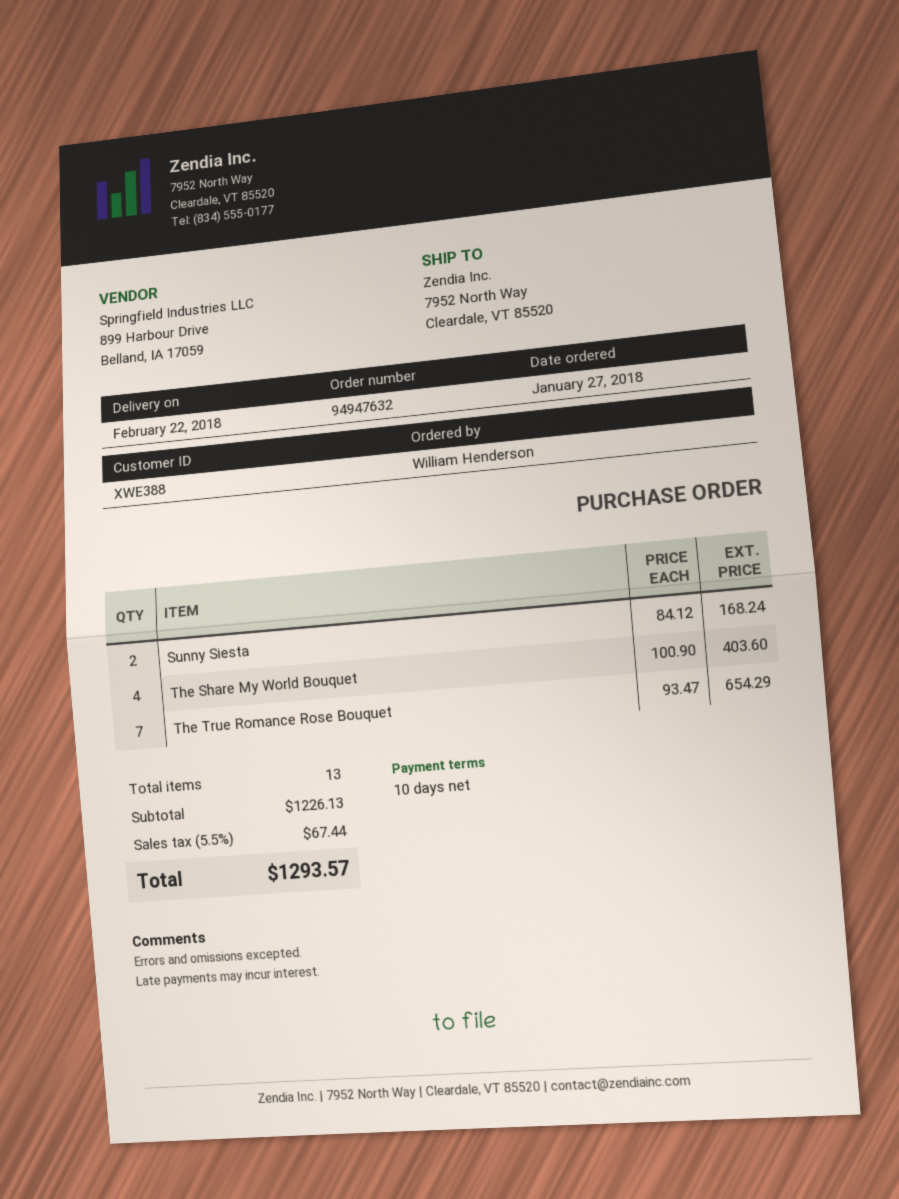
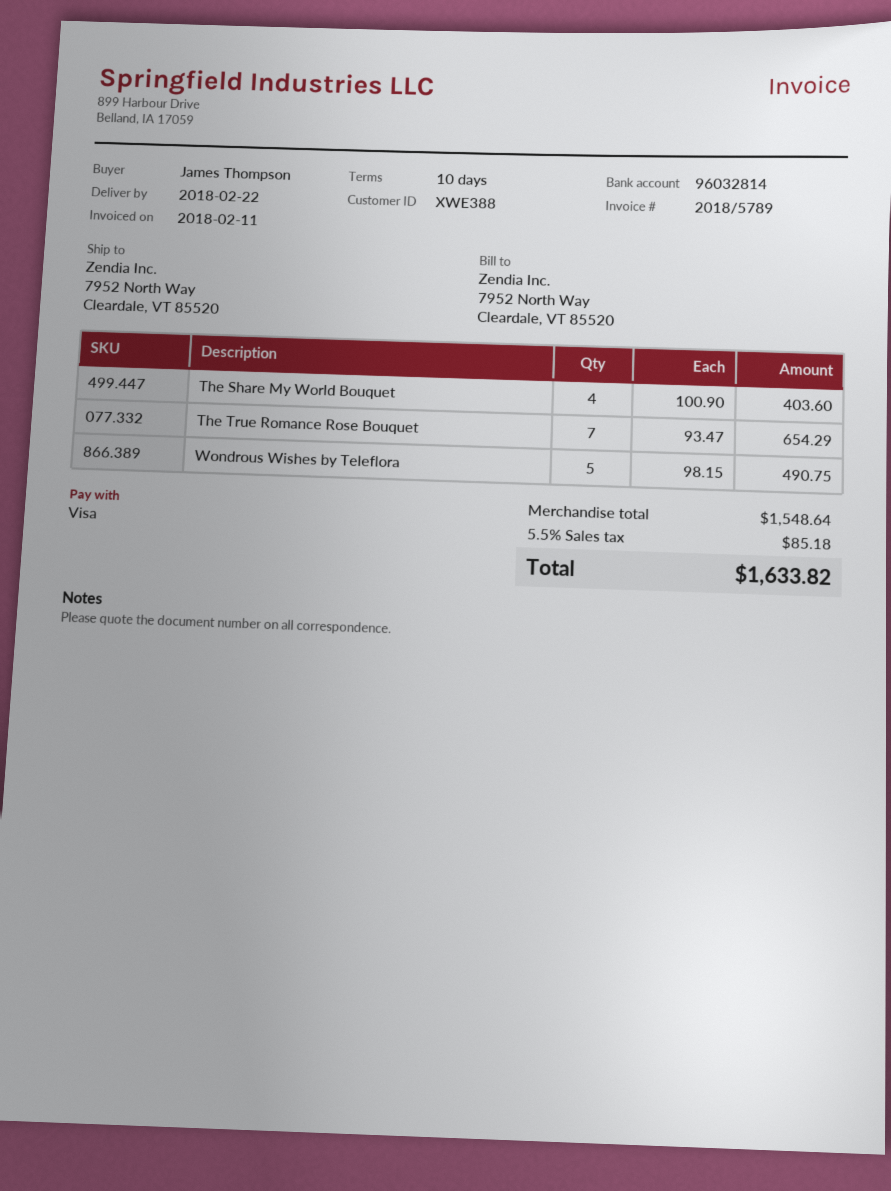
ordered by: William Henderson -> James Thompson
Sunny Siesta: 2 x 84.12 = 168.24 -> none
Wondrous Wishes by Teleflora: none -> 5 x 98.15 = 490.75
subtotal: 1226.13 -> 1548.64
tax: 5.5% = 67.44 -> 5.5% = 85.18
total: 1293.57 -> 1633.82

